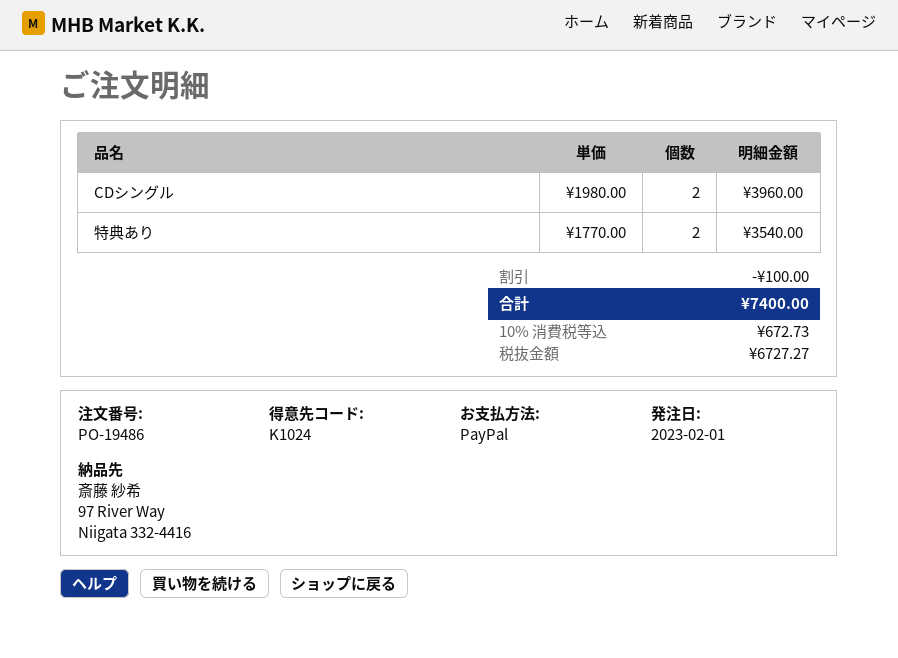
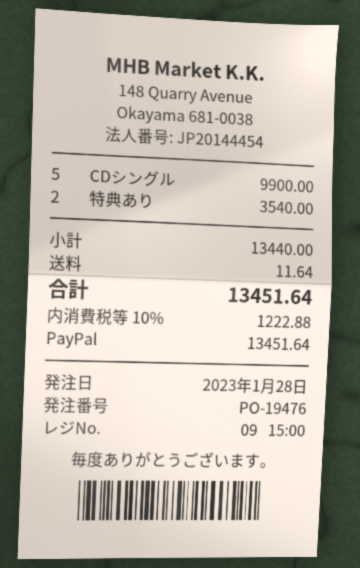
order number: PO-19486 -> PO-19476
order date: 2023-02-01 -> 2023-01-28
CDシングル: 2 for 3960.00 -> 5 for 9900.00
discount: 100.00 -> none
shipping: none -> 11.64
tax: 10% = 672.73 -> 10% = 1222.88
total: 7400.00 -> 13451.64

